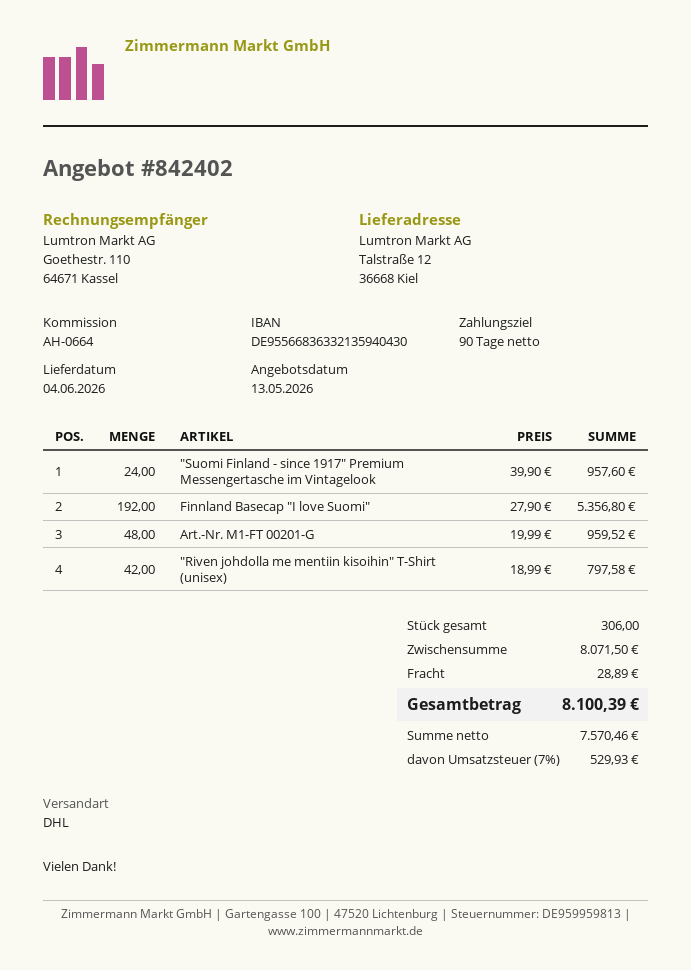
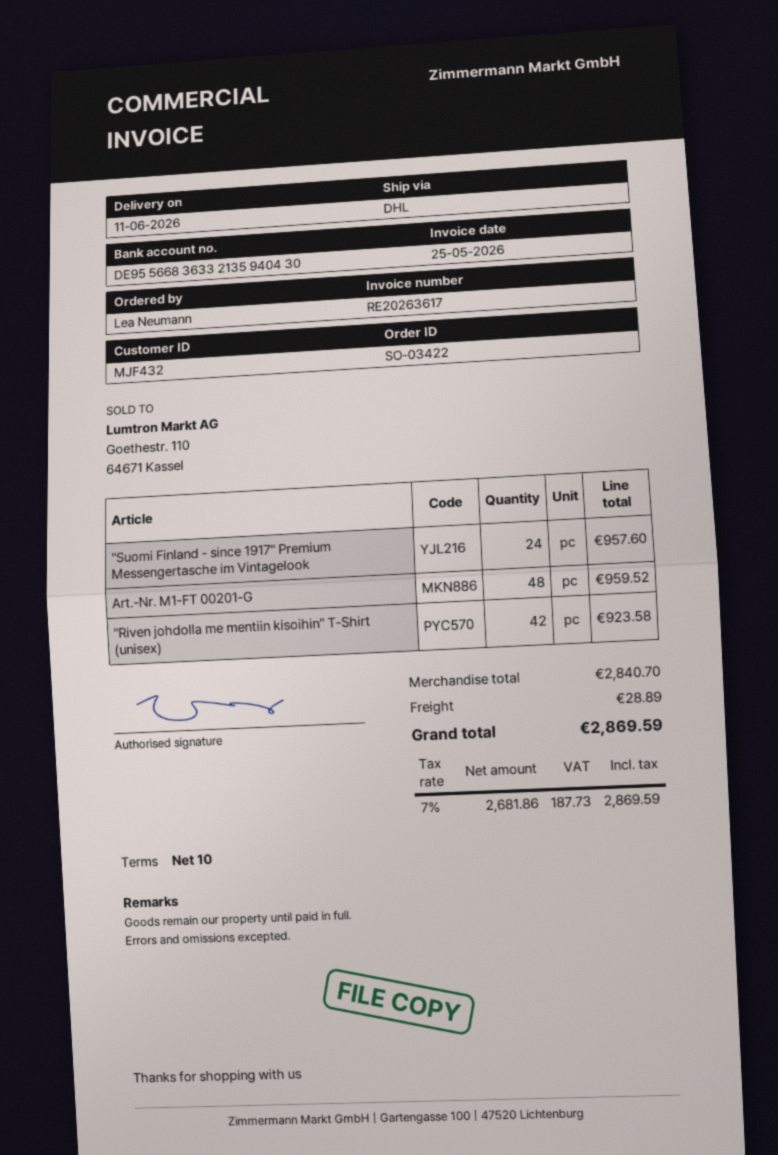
delivery date: 2026-06-04 -> 2026-06-11
payment terms: 90 days -> 10 days
Finnland Basecap "I love Suomi": 192 for 5356.80 -> none
"Riven johdolla me mentiin kisoihin" T-Shirt (unisex): 42 for 797.58 -> 42 for 923.58
subtotal: 8071.50 -> 2840.70
net: 7570.46 -> 2681.86
tax: 7% = 529.93 -> 7% = 187.73
total: 8100.39 -> 2869.59

